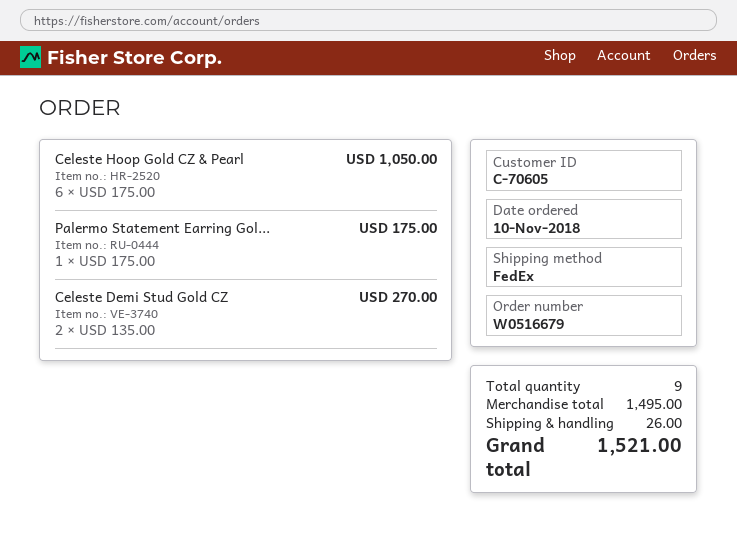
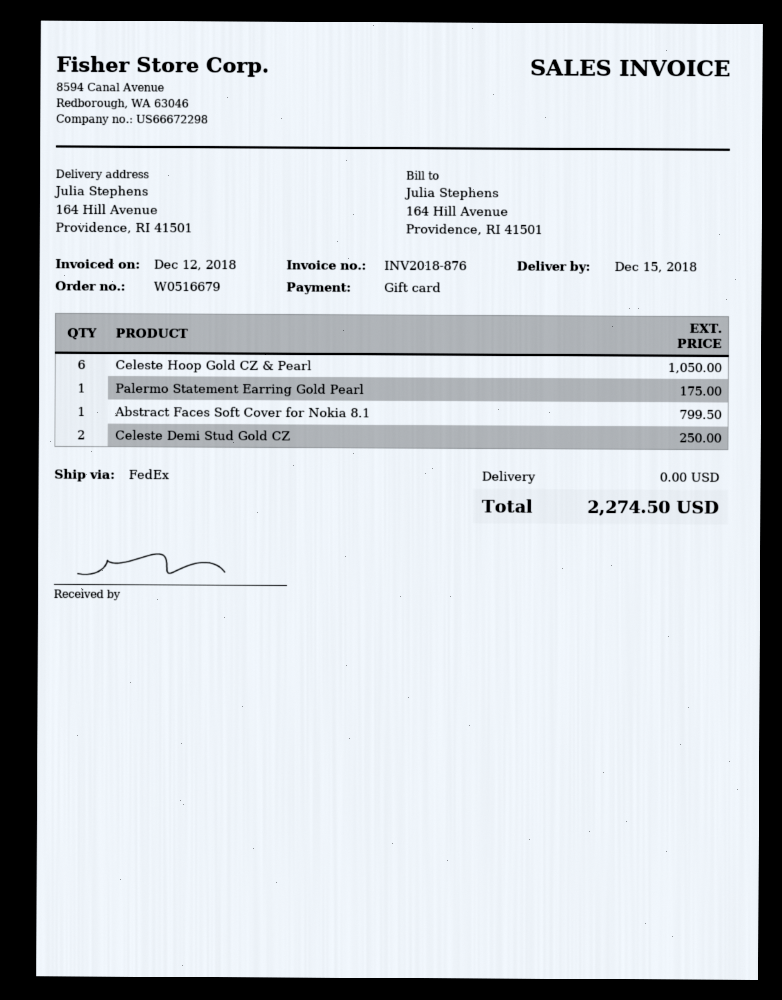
Celeste Demi Stud Gold CZ: 2 for 270.00 -> 2 for 250.00
Abstract Faces Soft Cover for Nokia 8.1: none -> 1 for 799.50
shipping: 26.00 -> 0.00
total: 1521.00 -> 2274.50

